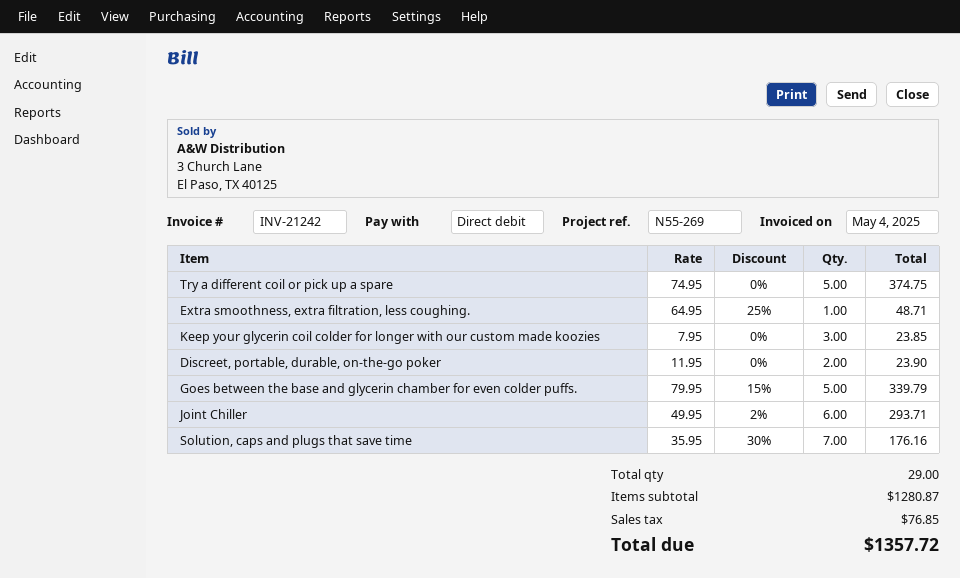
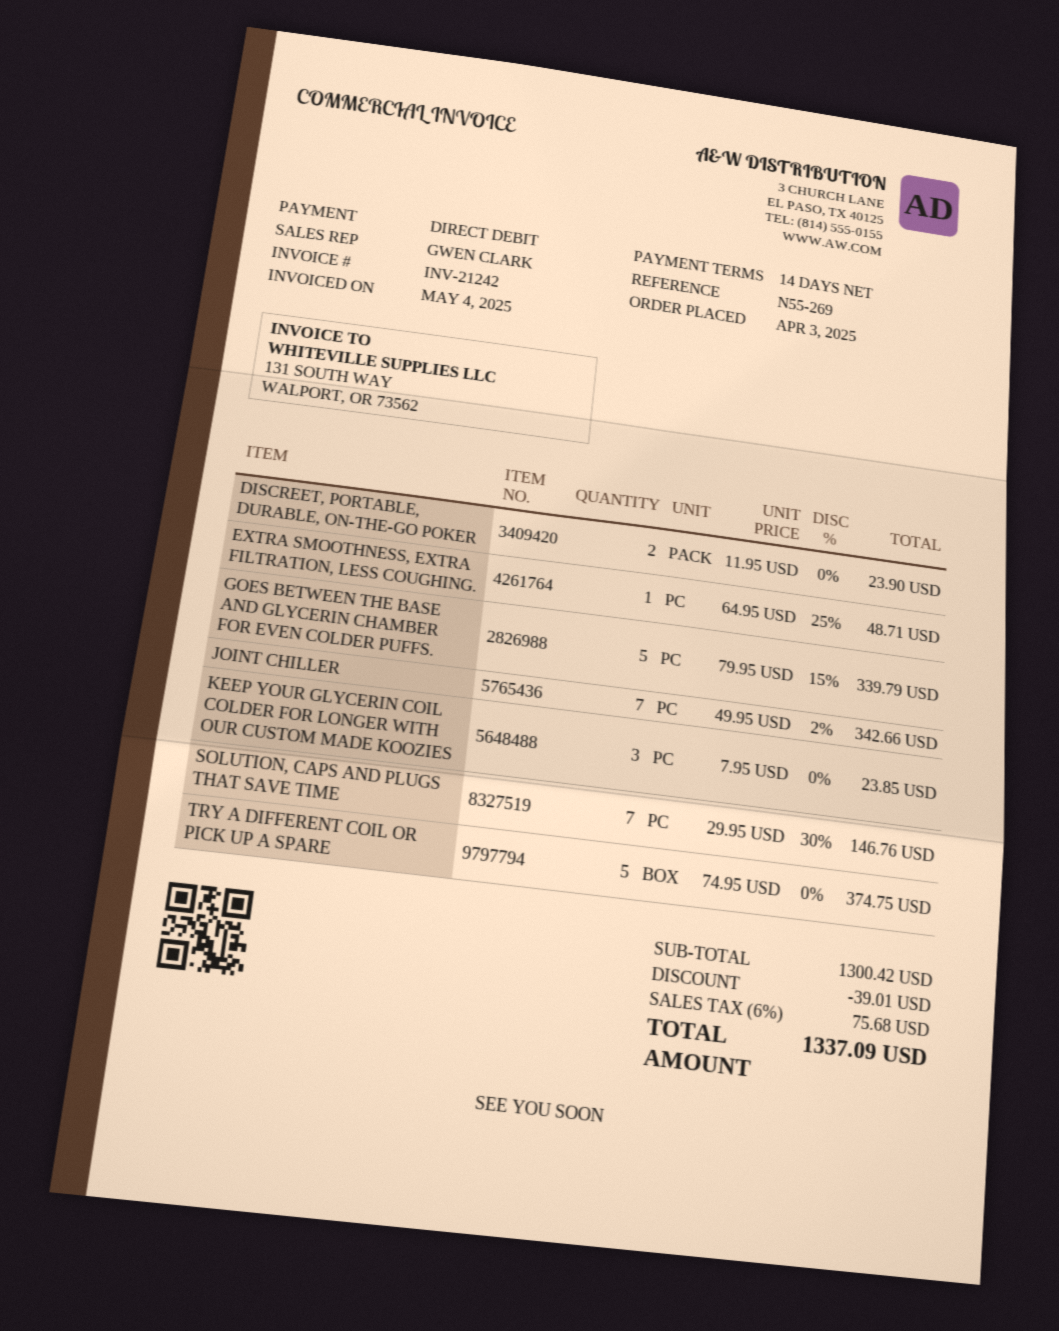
Joint Chiller: 6 x 49.95 - 2% = 293.71 -> 7 x 49.95 - 2% = 342.66
Solution, caps and plugs that save time: 7 x 35.95 - 30% = 176.16 -> 7 x 29.95 - 30% = 146.76
subtotal: 1280.87 -> 1300.42
discount: none -> 39.01
tax: 76.85 -> 75.68
total: 1357.72 -> 1337.09

